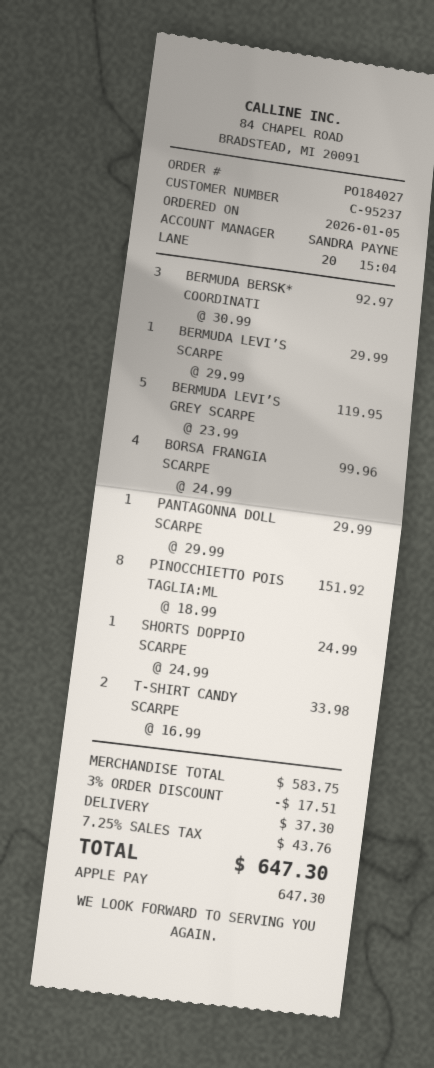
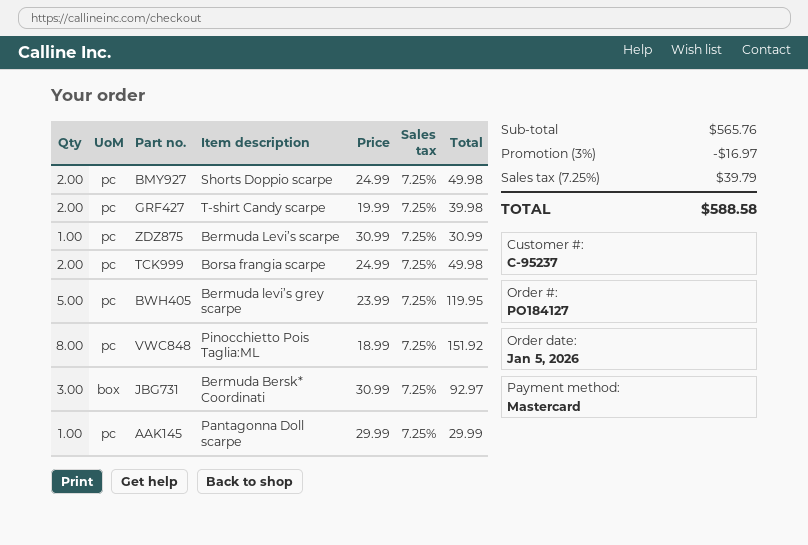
order number: PO184027 -> PO184127
payment method: Apple Pay -> Mastercard
BERMUDA LEVI’S SCARPE: 1 x 29.99 = 29.99 -> 1 x 30.99 = 30.99
BORSA FRANGIA SCARPE: 4 x 24.99 = 99.96 -> 2 x 24.99 = 49.98
SHORTS DOPPIO SCARPE: 1 x 24.99 = 24.99 -> 2 x 24.99 = 49.98
T-SHIRT CANDY SCARPE: 2 x 16.99 = 33.98 -> 2 x 19.99 = 39.98
subtotal: 583.75 -> 565.76
discount: 3% = 17.51 -> 3% = 16.97
shipping: 37.30 -> none
tax: 7.25% = 43.76 -> 7.25% = 39.79
total: 647.30 -> 588.58

